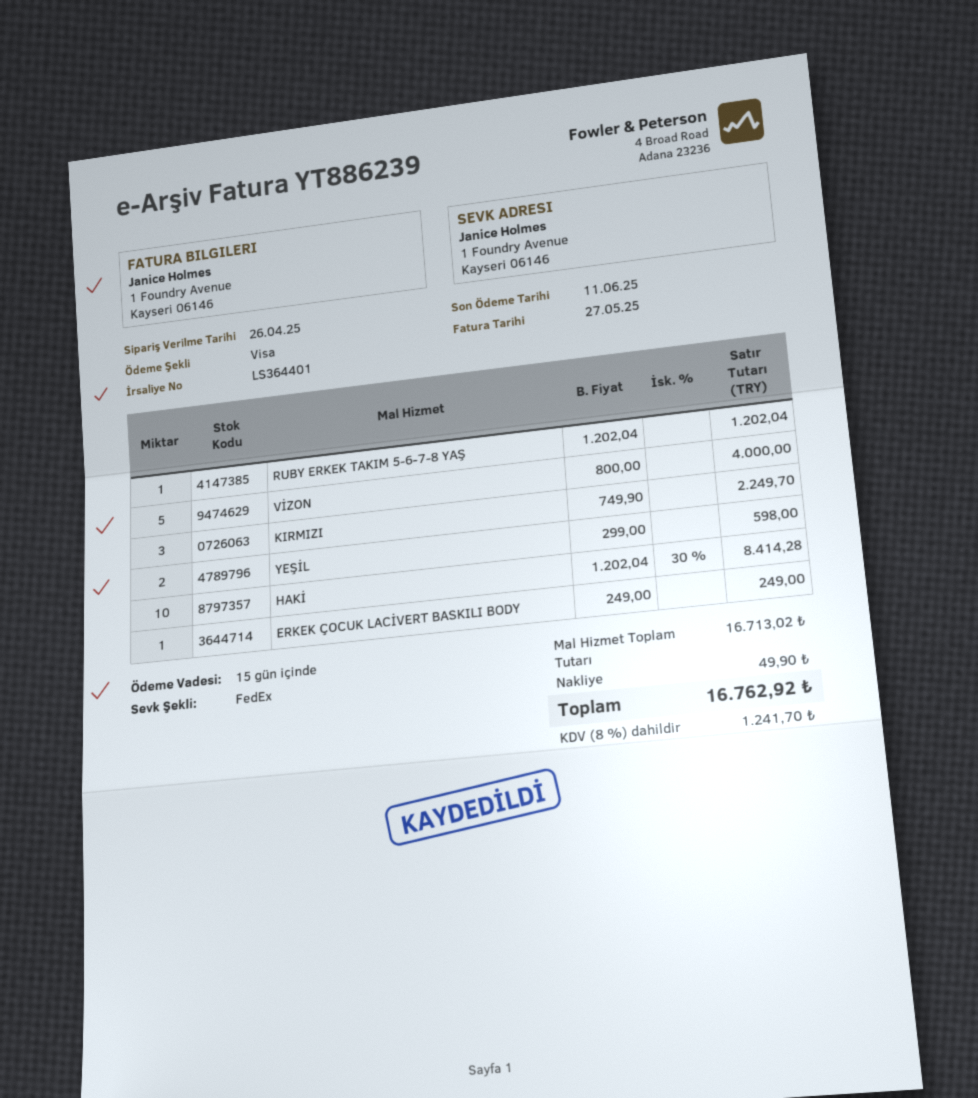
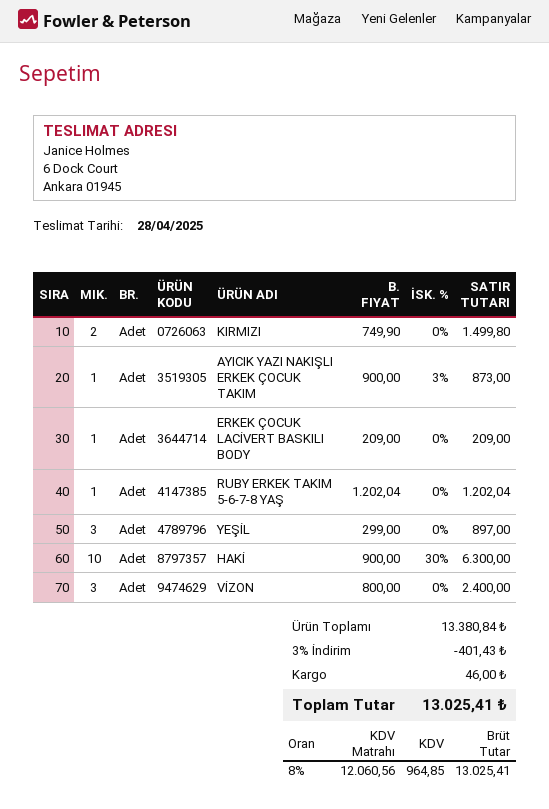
ship to: 1 Foundry Avenue, Kayseri 06146 -> 6 Dock Court, Ankara 01945
VİZON: 5 x 800.00 = 4000.00 -> 3 x 800.00 = 2400.00
KIRMIZI: 3 x 749.90 = 2249.70 -> 2 x 749.90 = 1499.80
YEŞİL: 2 x 299.00 = 598.00 -> 3 x 299.00 = 897.00
HAKİ: 10 x 1202.04 - 30% = 8414.28 -> 10 x 900.00 - 30% = 6300.00
ERKEK ÇOCUK LACİVERT BASKILI BODY: 1 x 249.00 = 249.00 -> 1 x 209.00 = 209.00
AYICIK YAZI NAKIŞLI ERKEK ÇOCUK TAKIM: none -> 1 x 900.00 - 3% = 873.00
subtotal: 16713.02 -> 13380.84
discount: none -> 3% = 401.43
shipping: 49.90 -> 46.00
tax: 8% = 1241.70 -> 8% = 964.85
total: 16762.92 -> 13025.41

